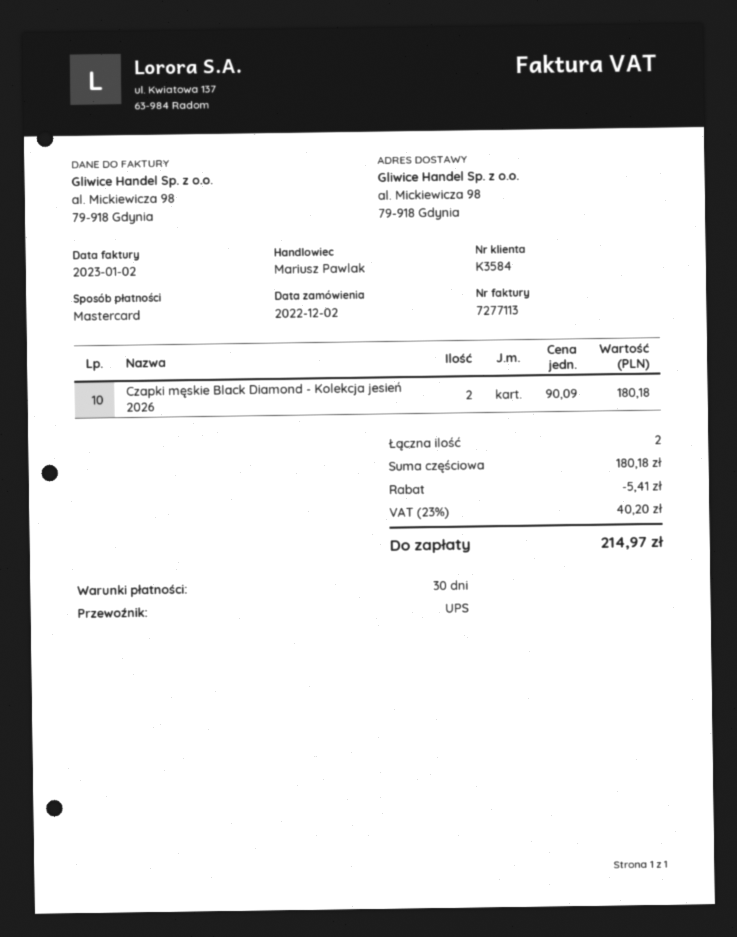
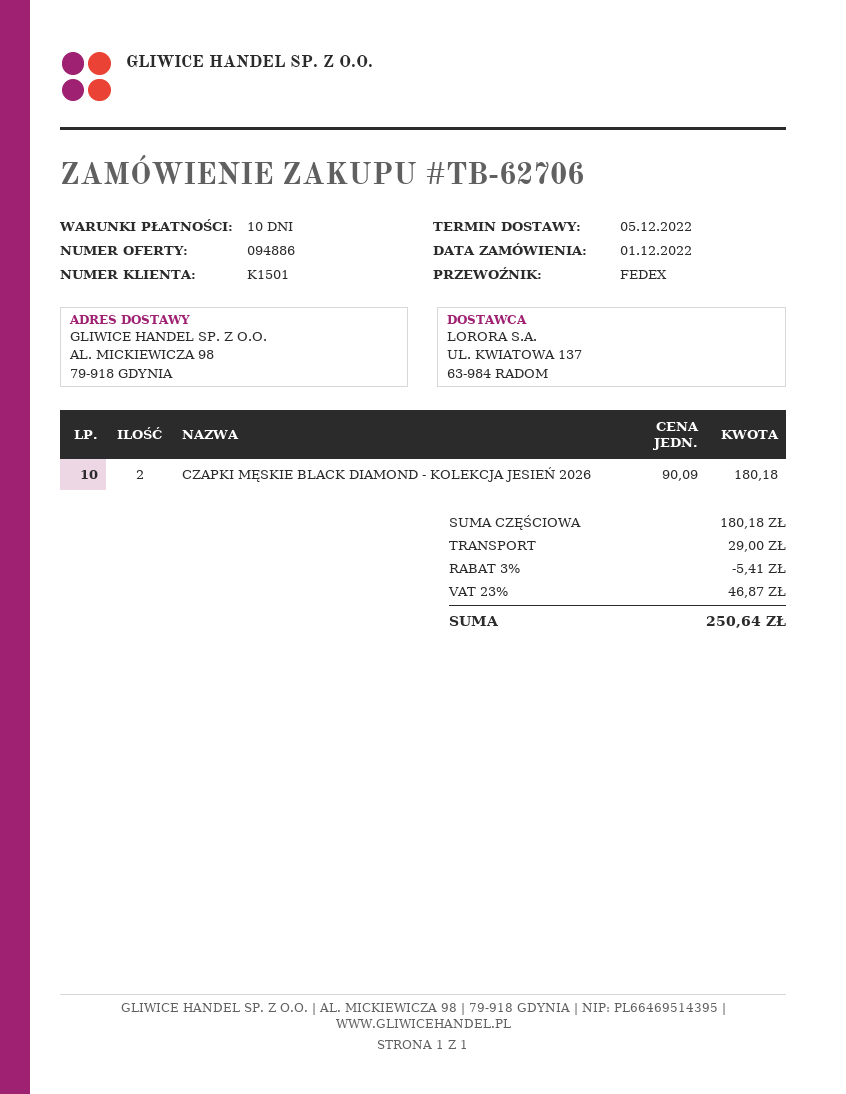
order date: 2022-12-02 -> 2022-12-01
payment terms: 30 days -> 10 days
customer number: K3584 -> K1501
shipping method: UPS -> FedEx
shipping: none -> 29.00
tax: 23% = 40.20 -> 23% = 46.87
total: 214.97 -> 250.64

